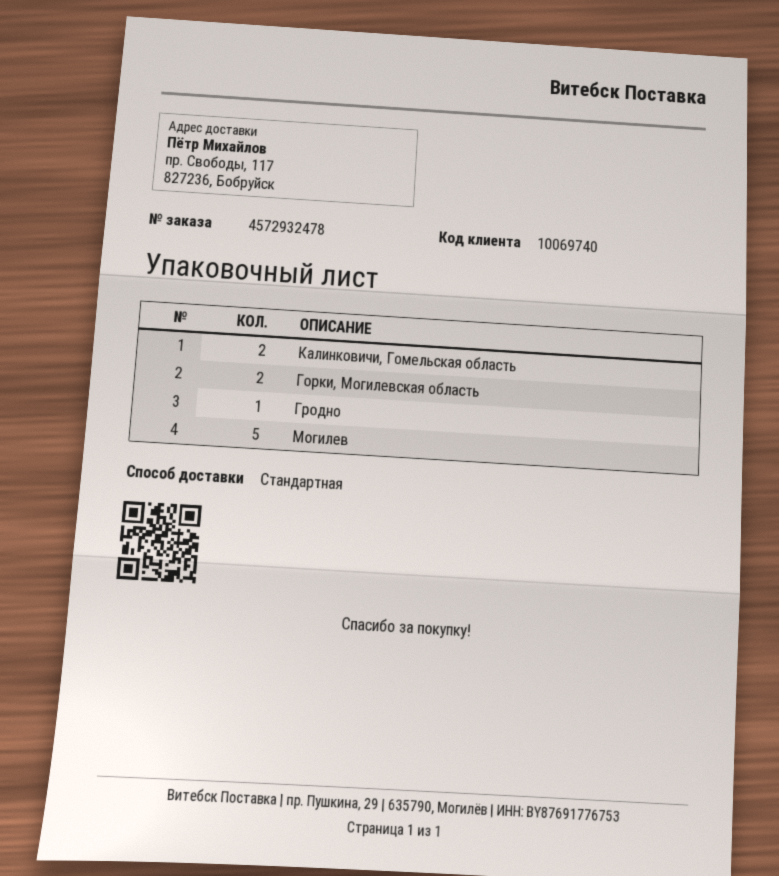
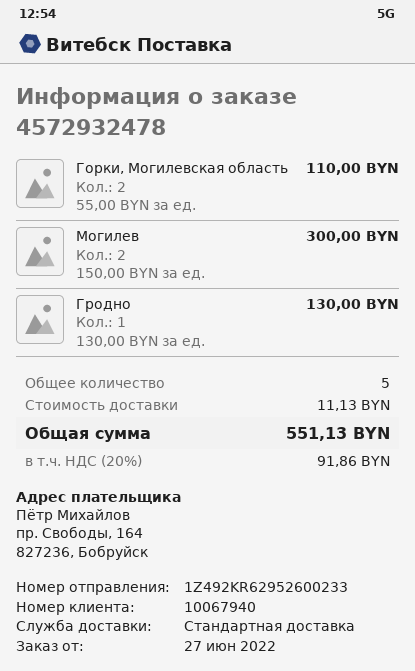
customer number: 10069740 -> 10067940
Калинковичи, Гомельская область: 2 -> none
Могилев: 5 -> 2

